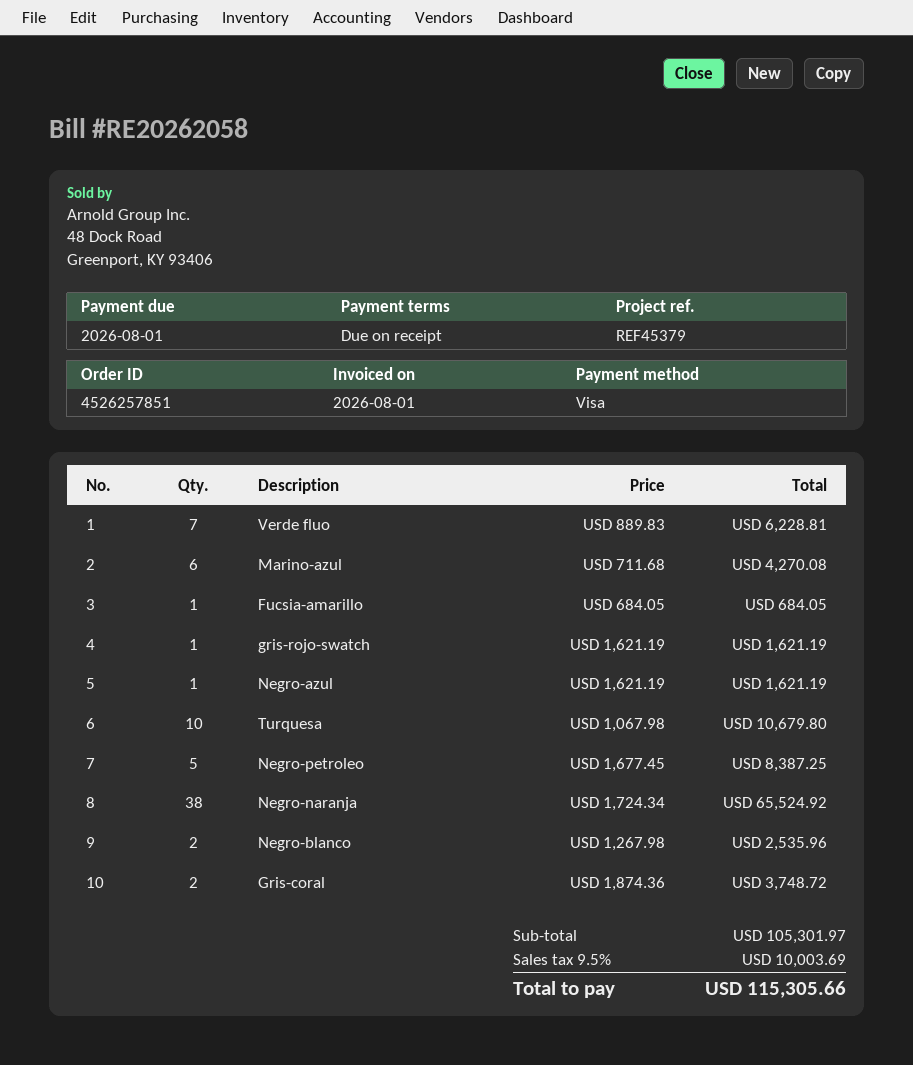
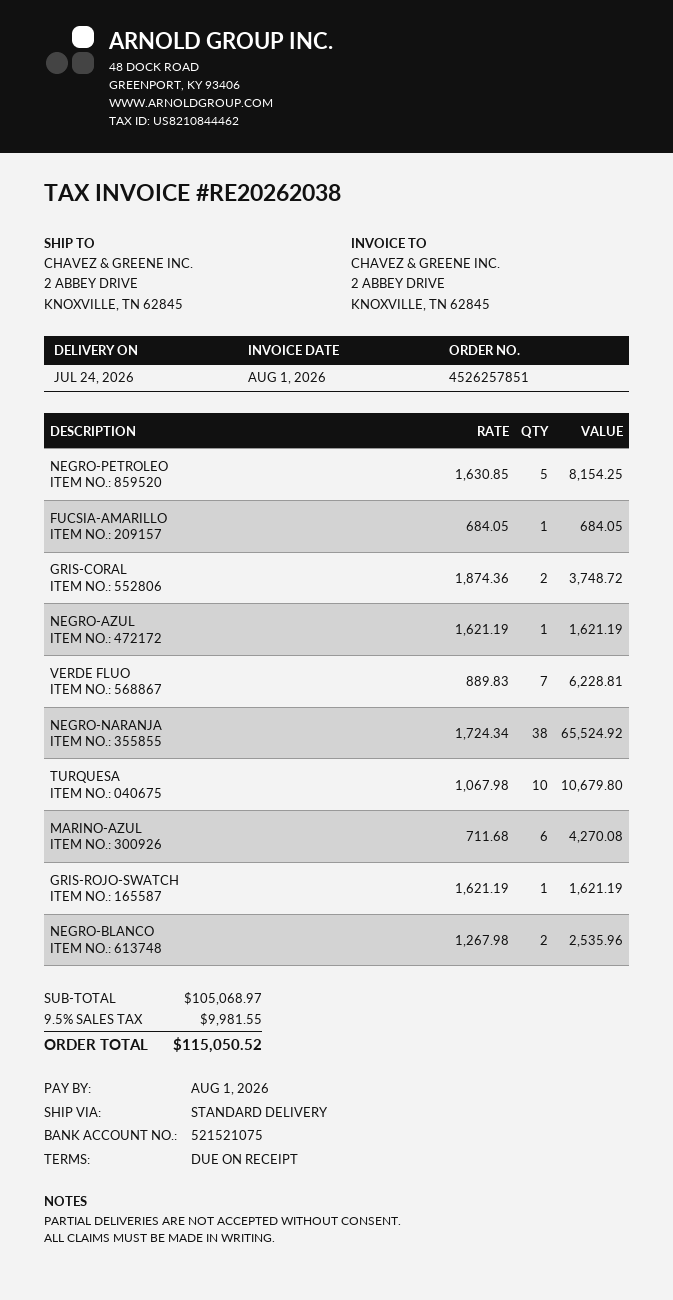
invoice number: RE20262058 -> RE20262038
Negro-petroleo: 5 x 1677.45 = 8387.25 -> 5 x 1630.85 = 8154.25
subtotal: 105301.97 -> 105068.97
tax: 9.5% = 10003.69 -> 9.5% = 9981.55
total: 115305.66 -> 115050.52

